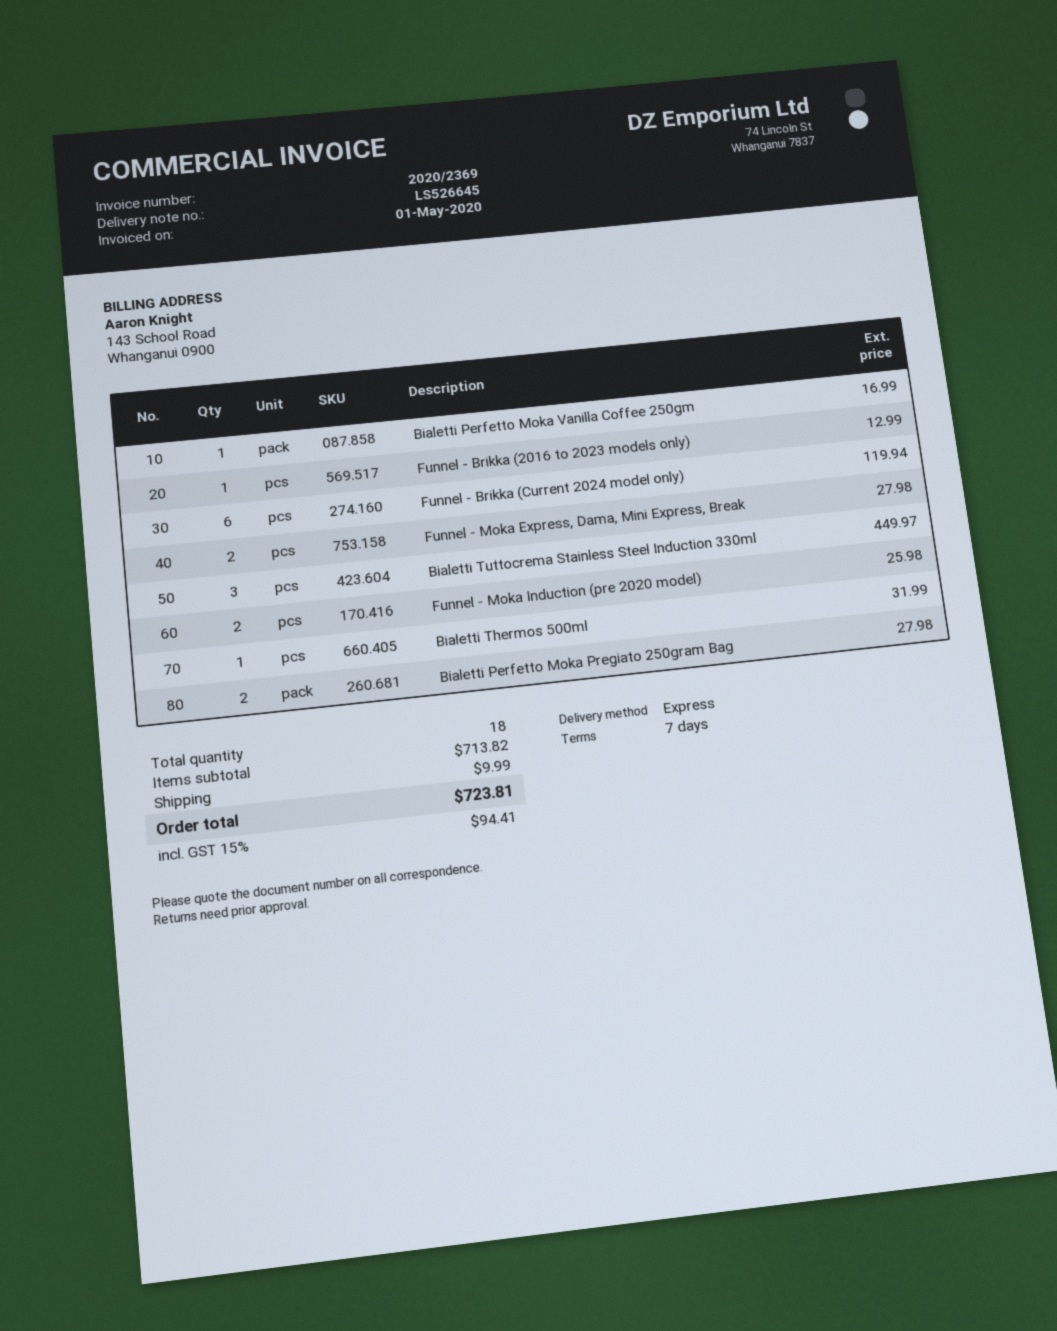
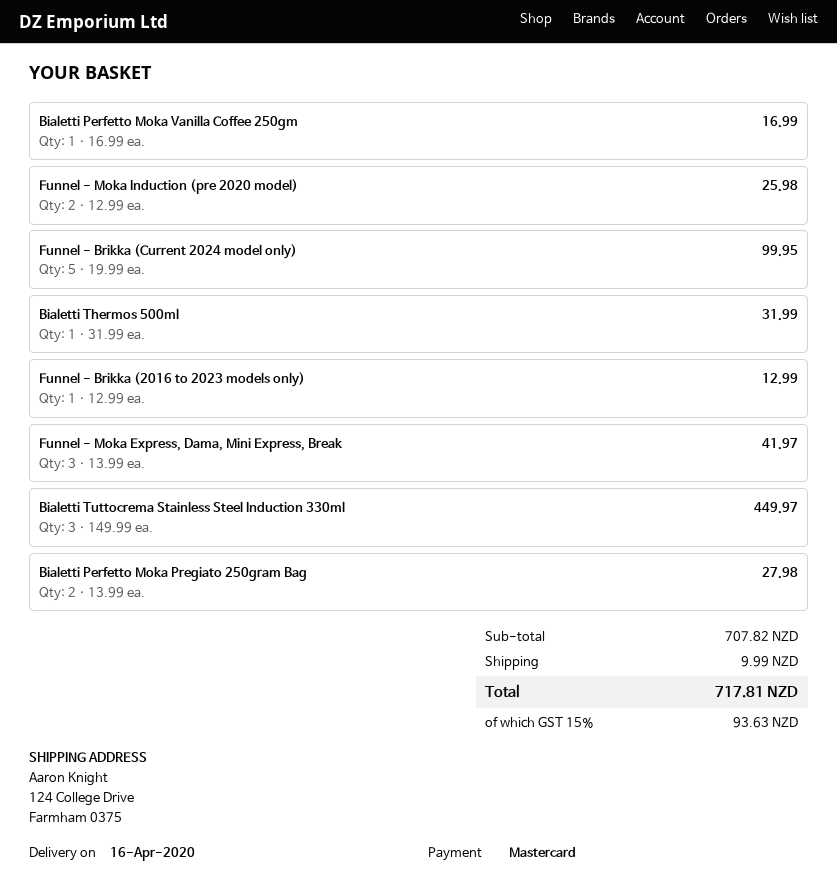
Funnel - Brikka (Current 2024 model only): 6 for 119.94 -> 5 for 99.95
Funnel - Moka Express, Dama, Mini Express, Break: 2 for 27.98 -> 3 for 41.97
subtotal: 713.82 -> 707.82
tax: 15% = 94.41 -> 15% = 93.63
total: 723.81 -> 717.81

